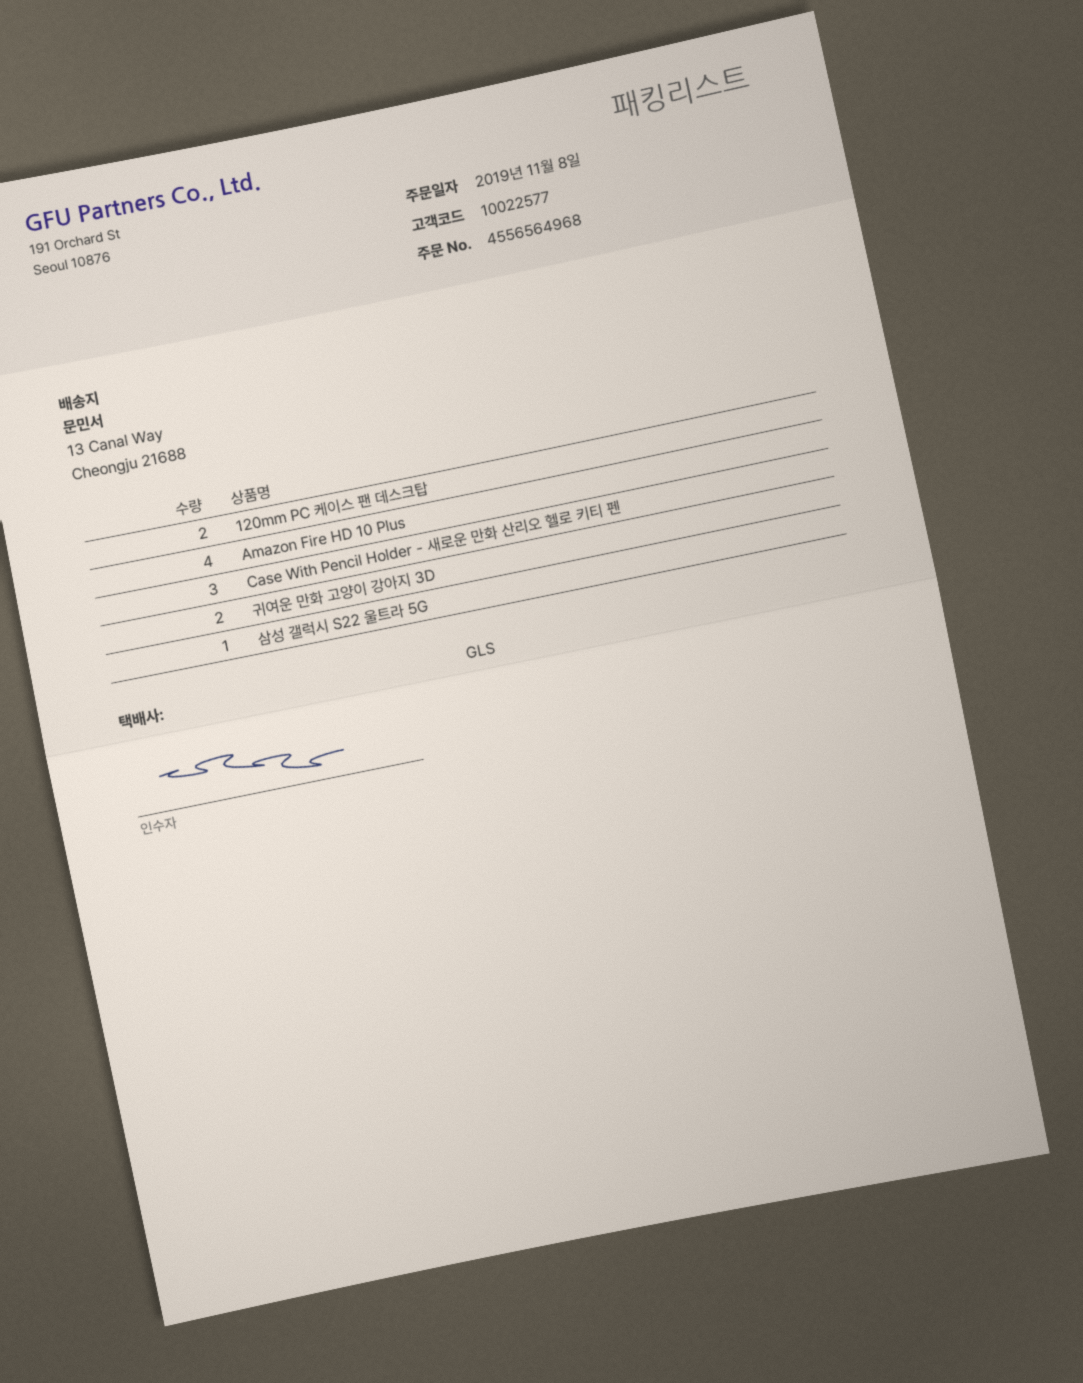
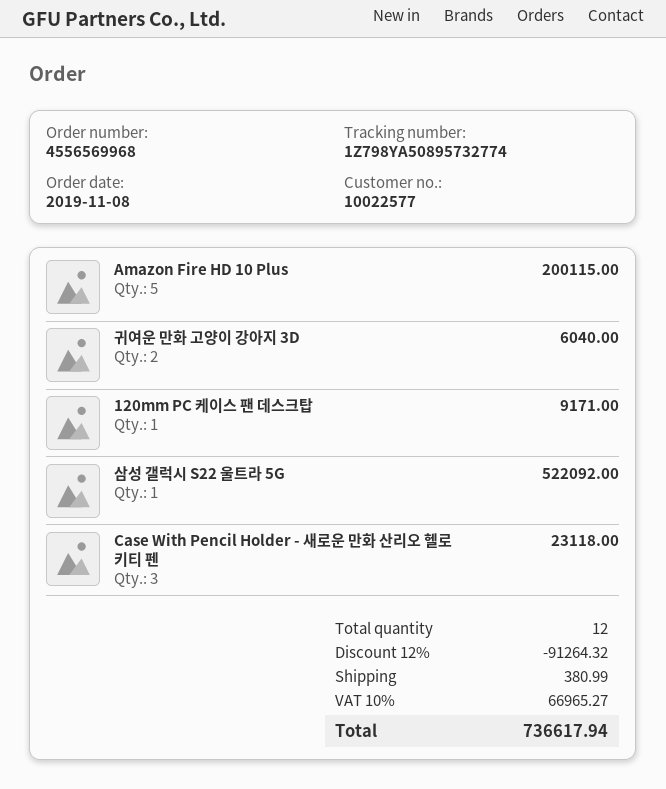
order number: 4556564968 -> 4556569968
120mm PC 케이스 팬 데스크탑: 2 -> 1
Amazon Fire HD 10 Plus: 4 -> 5

